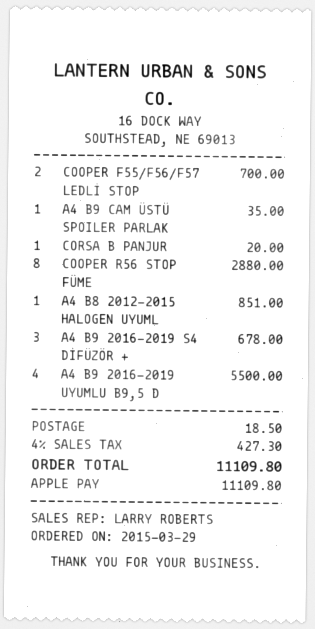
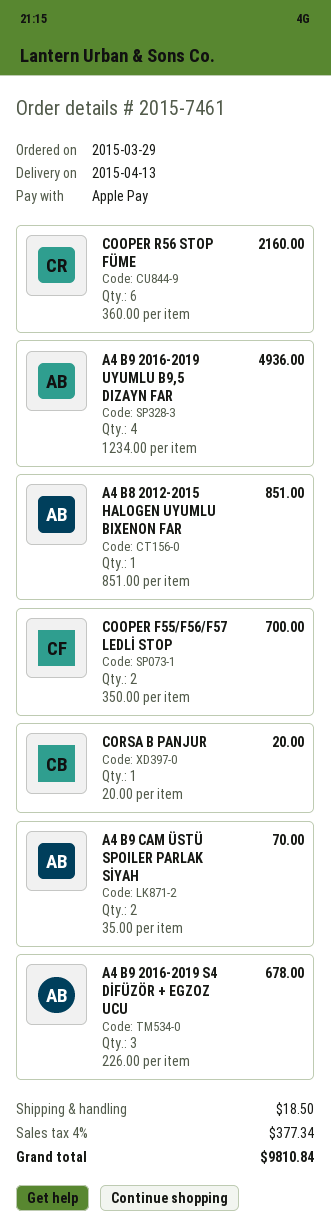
A4 B9 CAM ÜSTÜ SPOILER PARLAK: 1 for 35.00 -> 2 for 70.00
COOPER R56 STOP FÜME: 8 for 2880.00 -> 6 for 2160.00
A4 B9 2016-2019 UYUMLU B9,5 D: 4 for 5500.00 -> 4 for 4936.00
tax: 4% = 427.30 -> 4% = 377.34
total: 11109.80 -> 9810.84

